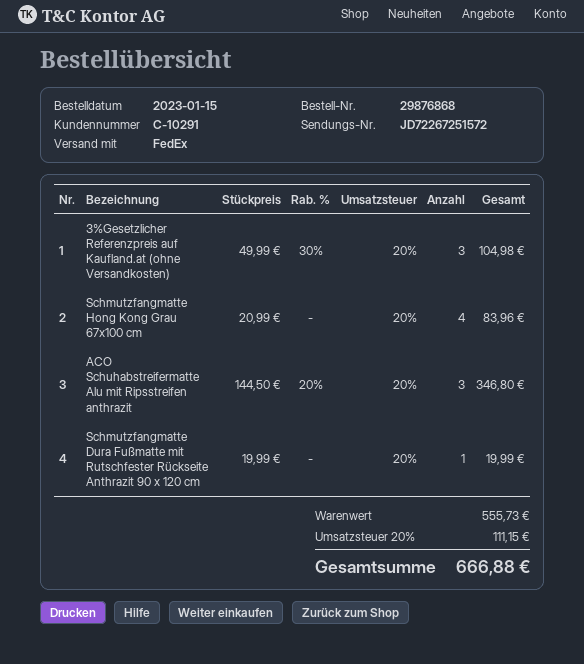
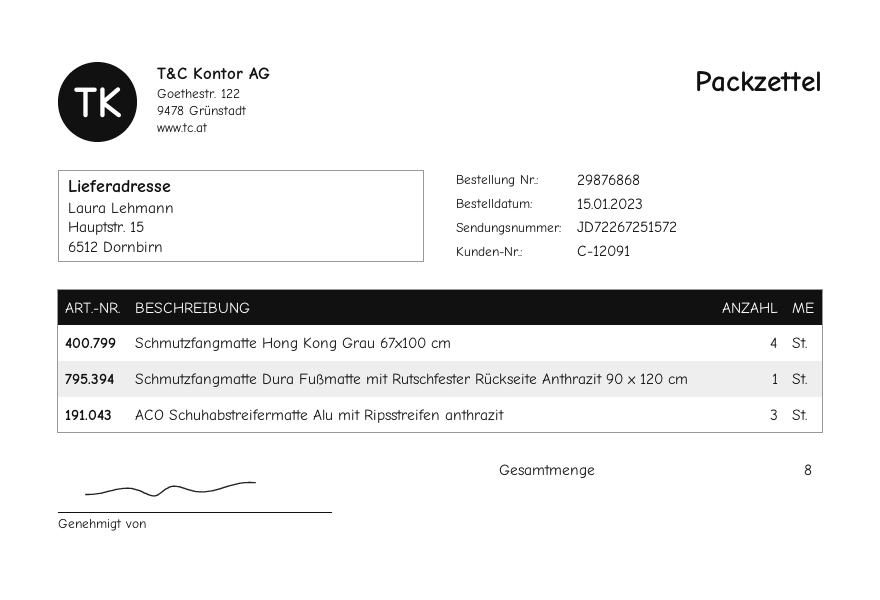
customer number: C-10291 -> C-12091
3%Gesetzlicher Referenzpreis auf Kaufland.at (ohne Versandkosten): 3 -> none

